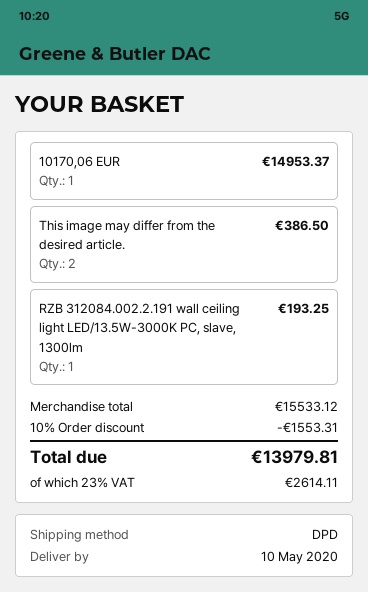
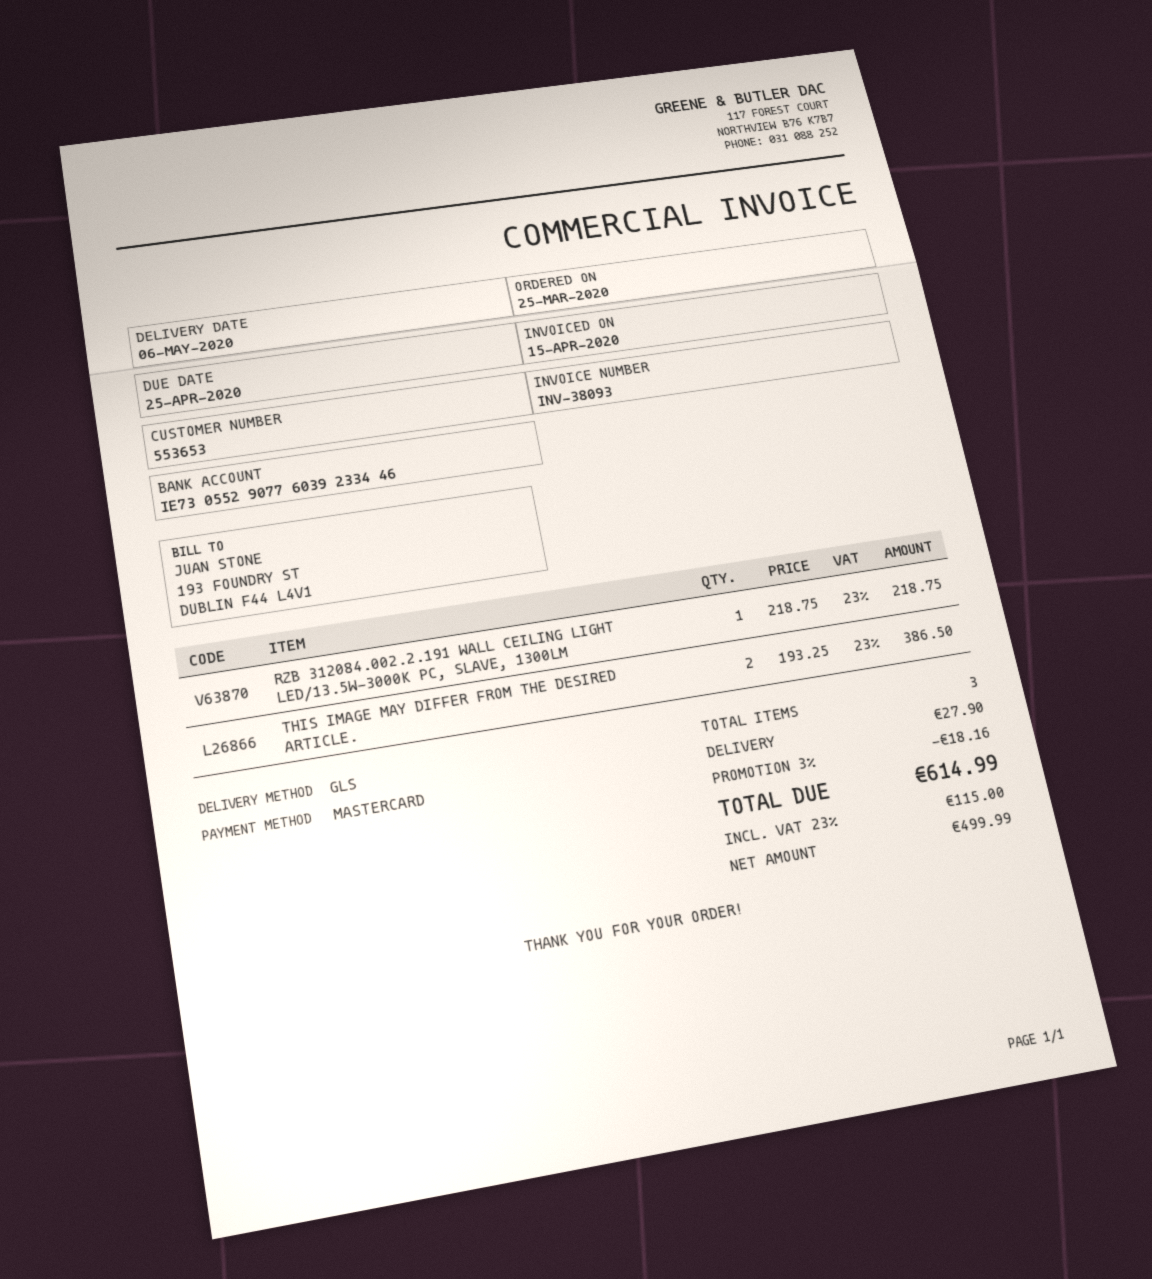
delivery date: 2020-05-10 -> 2020-05-06
shipping method: DPD -> GLS
10170,06 EUR: 1 for 14953.37 -> none
RZB 312084.002.2.191 wall ceiling light LED/13.5W-3000K PC, slave, 1300lm: 1 for 193.25 -> 1 for 218.75
discount: 10% = 1553.31 -> 3% = 18.16
shipping: none -> 27.90
tax: 23% = 2614.11 -> 23% = 115.00
total: 13979.81 -> 614.99

